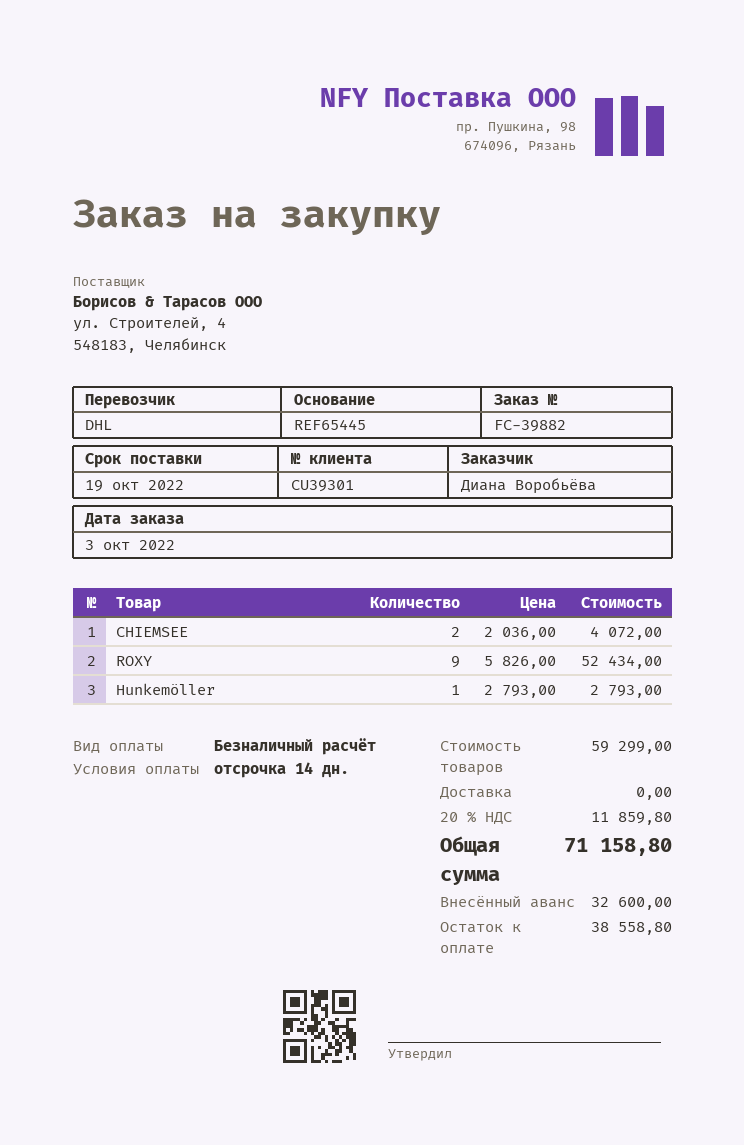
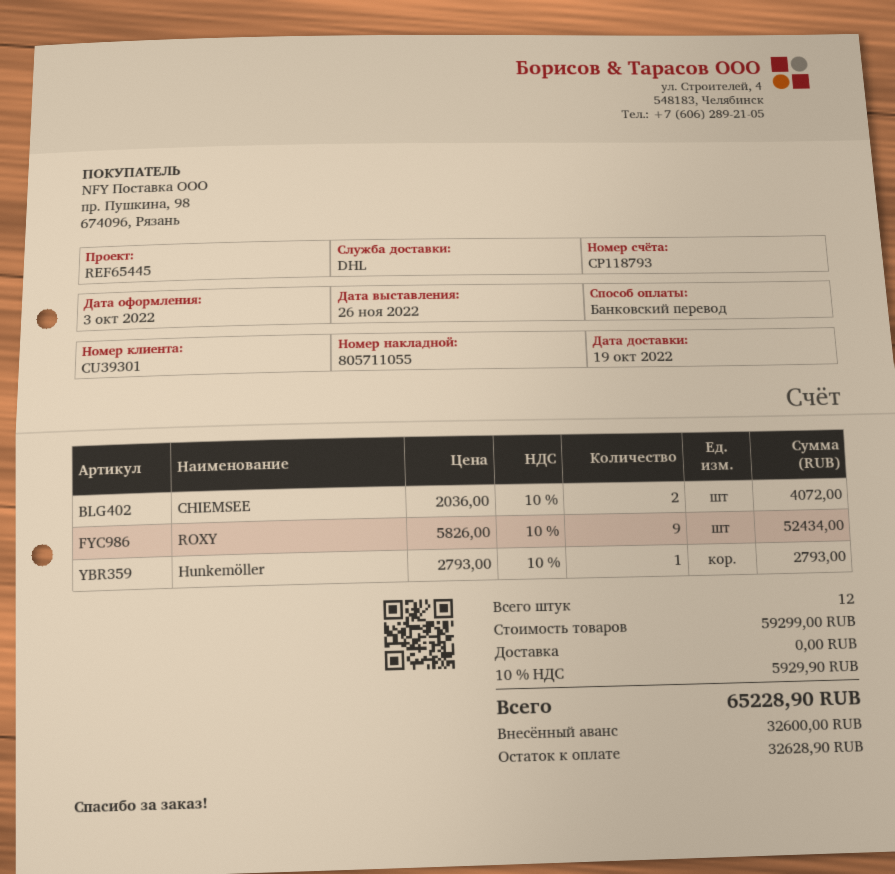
tax: 20% = 11859.80 -> 10% = 5929.90
total: 71158.80 -> 65228.90
balance: 38558.80 -> 32628.90

